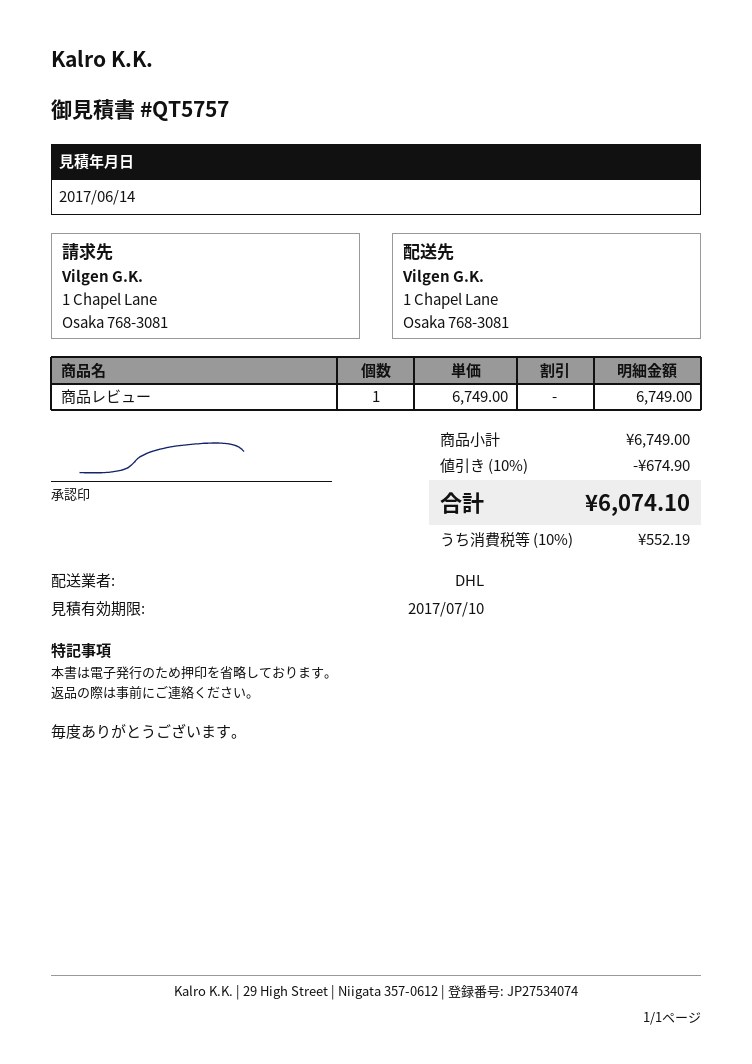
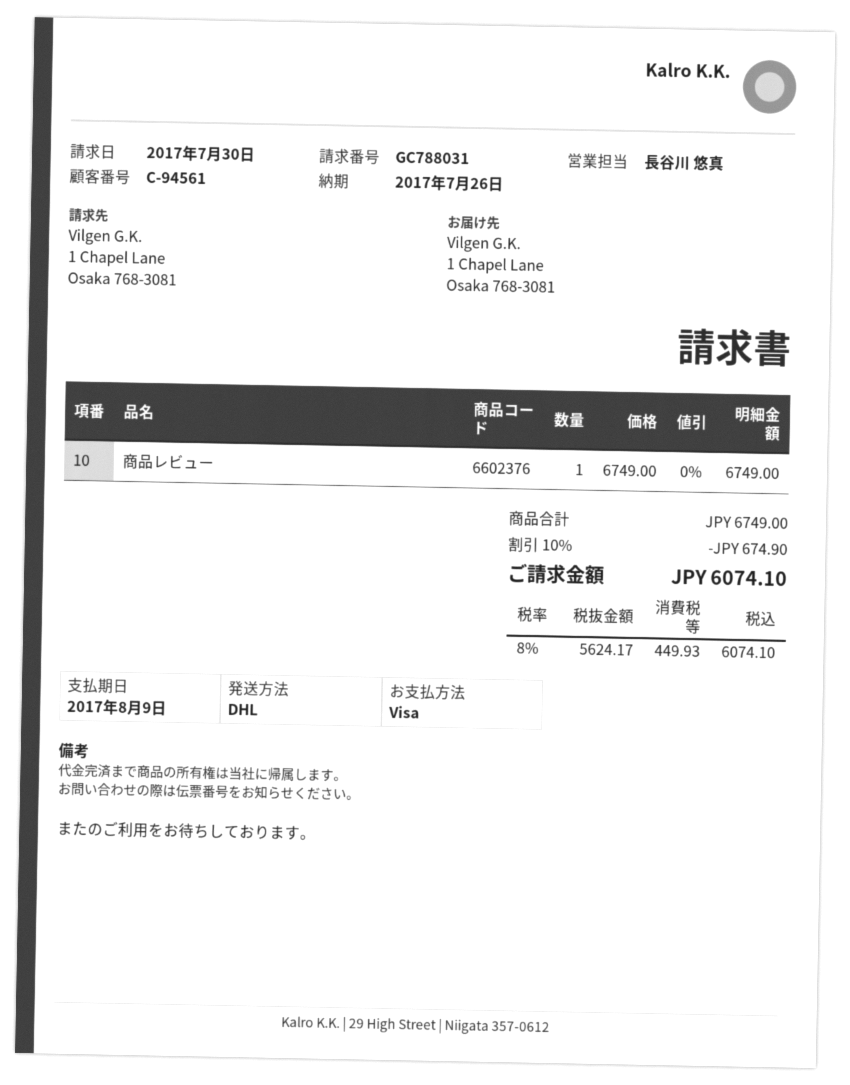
tax: 10% = 552.19 -> 8% = 449.93

